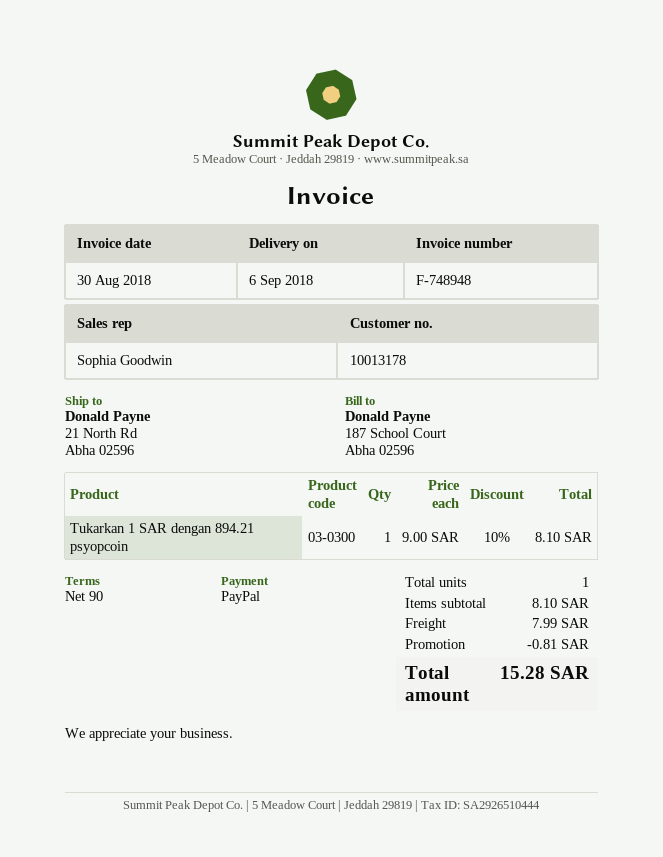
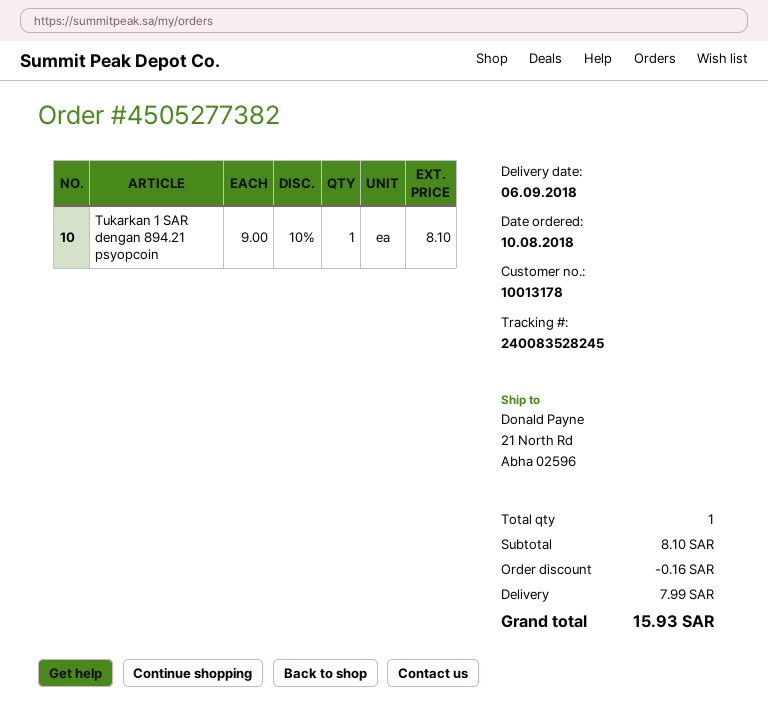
discount: 0.81 -> 0.16
total: 15.28 -> 15.93

